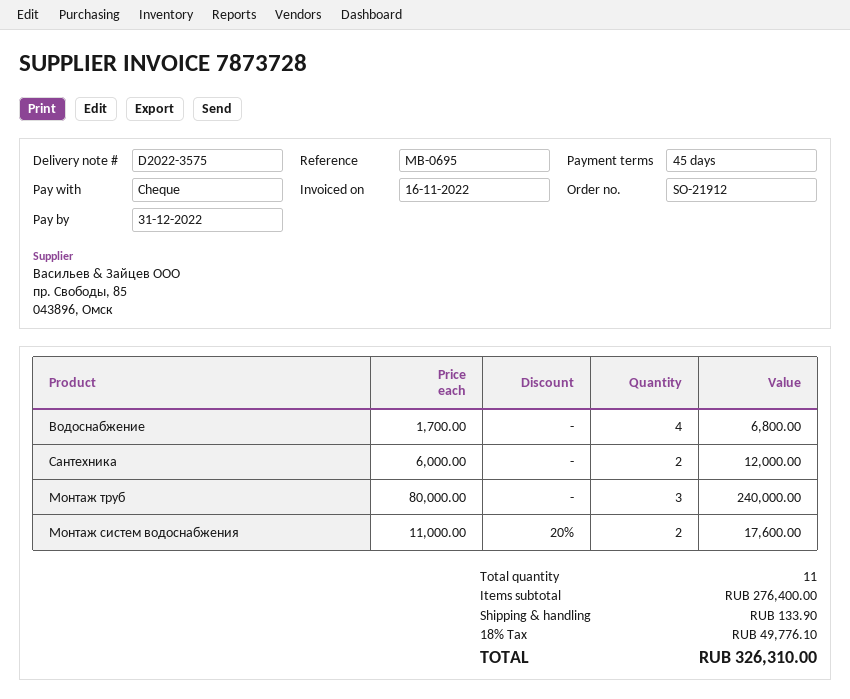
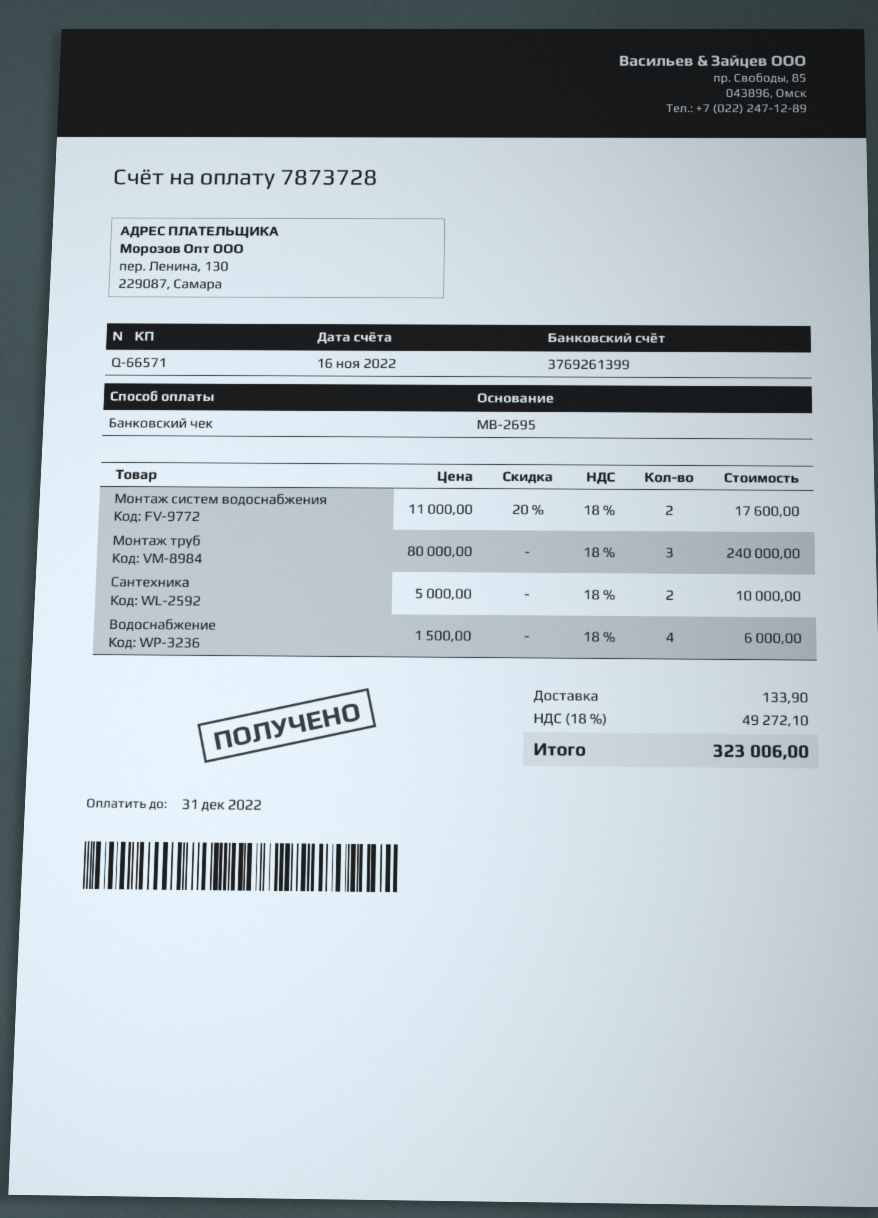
reference: MB-0695 -> MB-2695
Водоснабжение: 4 x 1700.00 = 6800.00 -> 4 x 1500.00 = 6000.00
Сантехника: 2 x 6000.00 = 12000.00 -> 2 x 5000.00 = 10000.00
tax: 18% = 49776.10 -> 18% = 49272.10
total: 326310.00 -> 323006.00

